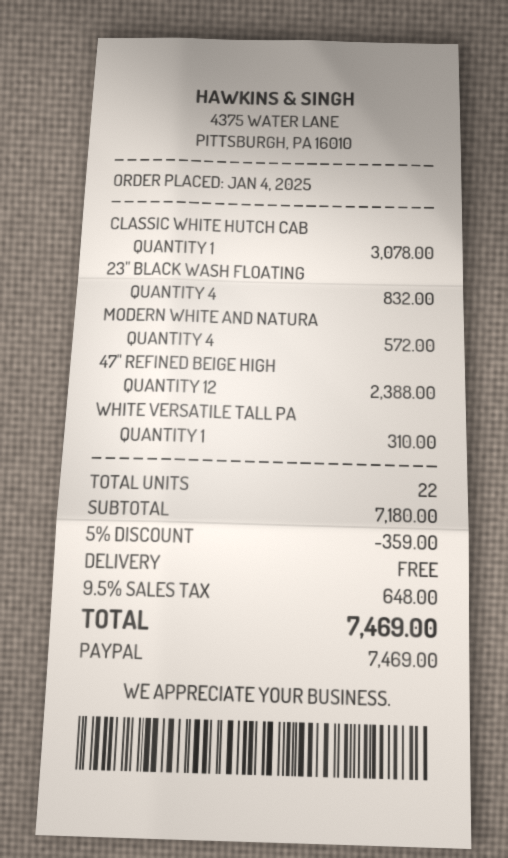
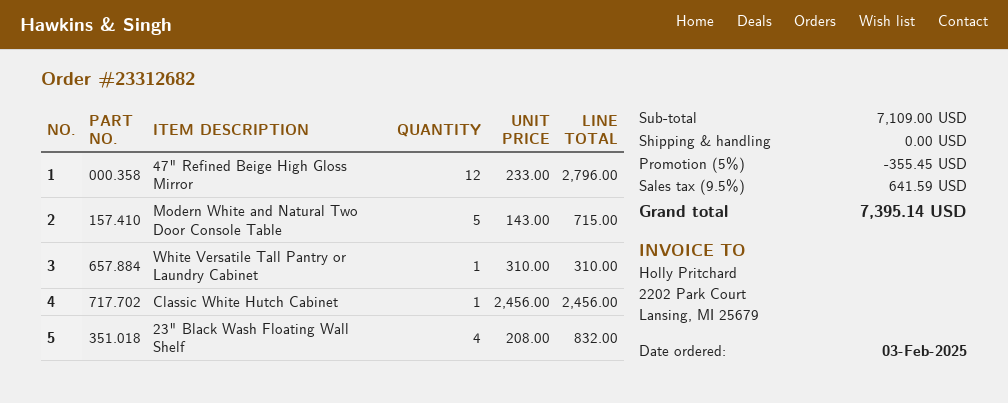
order date: 2025-01-04 -> 2025-02-03
CLASSIC WHITE HUTCH CAB: 1 for 3078.00 -> 1 for 2456.00
MODERN WHITE AND NATURA: 4 for 572.00 -> 5 for 715.00
47" REFINED BEIGE HIGH: 12 for 2388.00 -> 12 for 2796.00
subtotal: 7180.00 -> 7109.00
discount: 5% = 359.00 -> 5% = 355.45
tax: 9.5% = 648.00 -> 9.5% = 641.59
total: 7469.00 -> 7395.14

